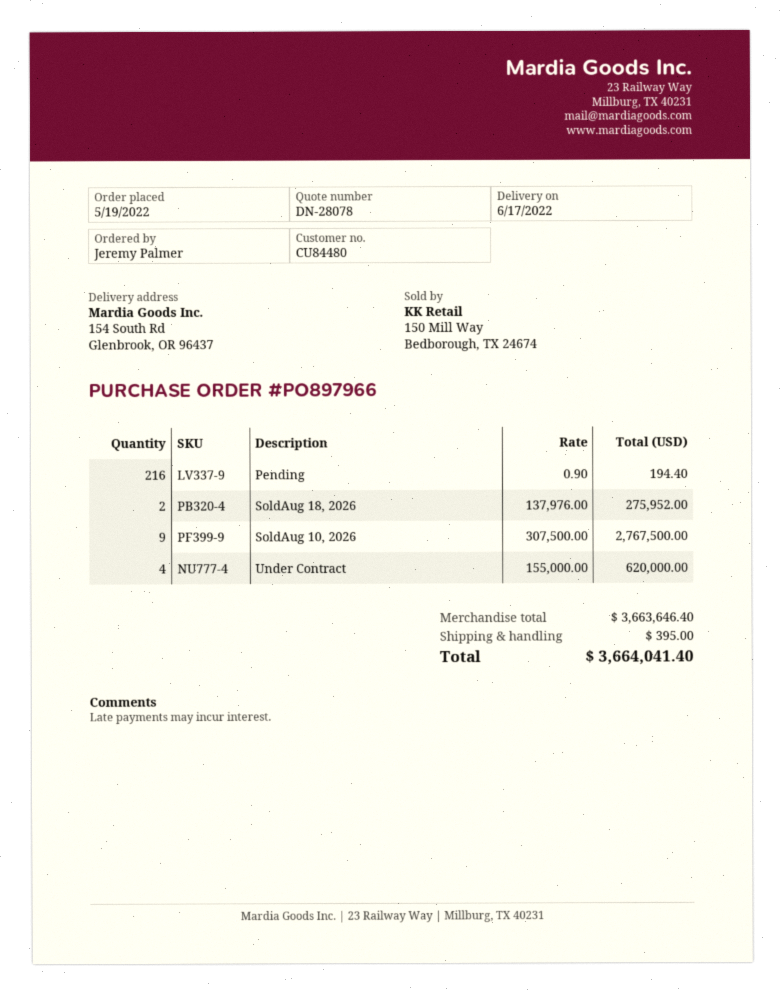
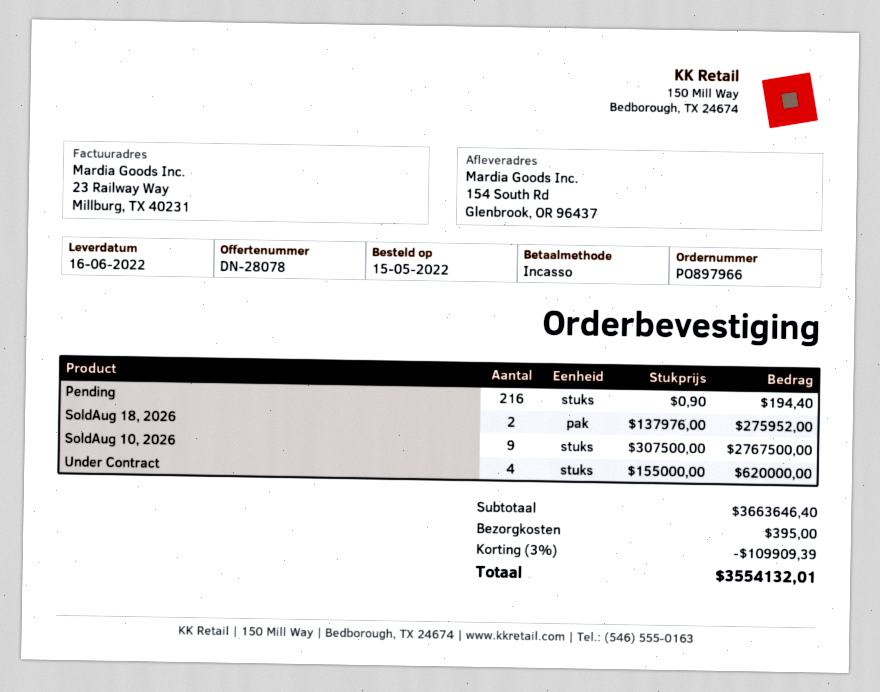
order date: 2022-05-19 -> 2022-05-15
delivery date: 2022-06-17 -> 2022-06-16
discount: none -> 3% = 109909.39
total: 3664041.40 -> 3554132.01

